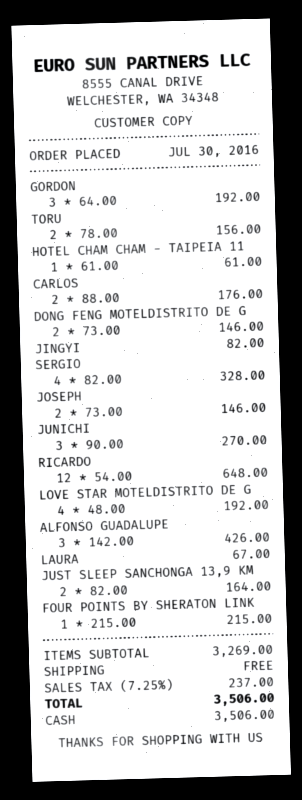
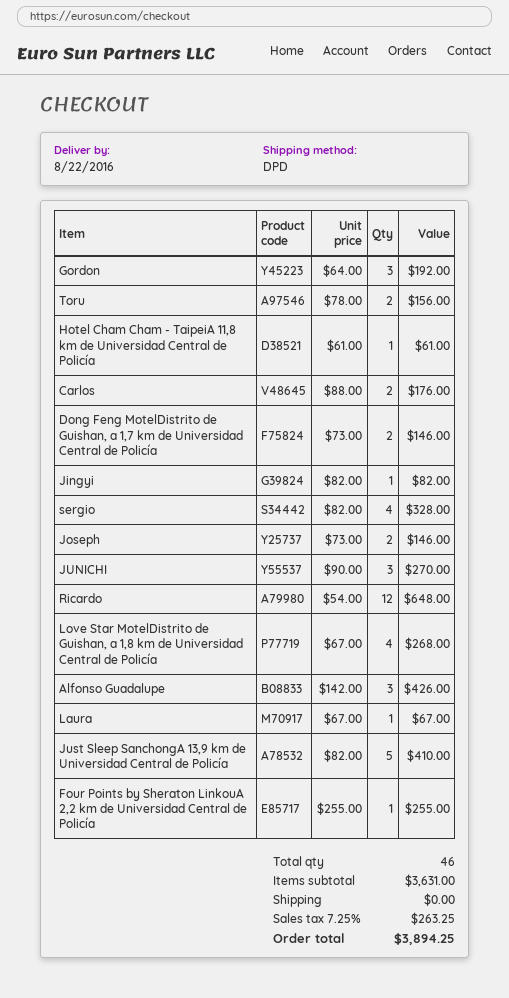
LOVE STAR MOTELDISTRITO DE G: 4 x 48.00 = 192.00 -> 4 x 67.00 = 268.00
JUST SLEEP SANCHONGA 13,9 KM: 2 x 82.00 = 164.00 -> 5 x 82.00 = 410.00
FOUR POINTS BY SHERATON LINK: 1 x 215.00 = 215.00 -> 1 x 255.00 = 255.00
subtotal: 3269.00 -> 3631.00
tax: 7.25% = 237.00 -> 7.25% = 263.25
total: 3506.00 -> 3894.25

